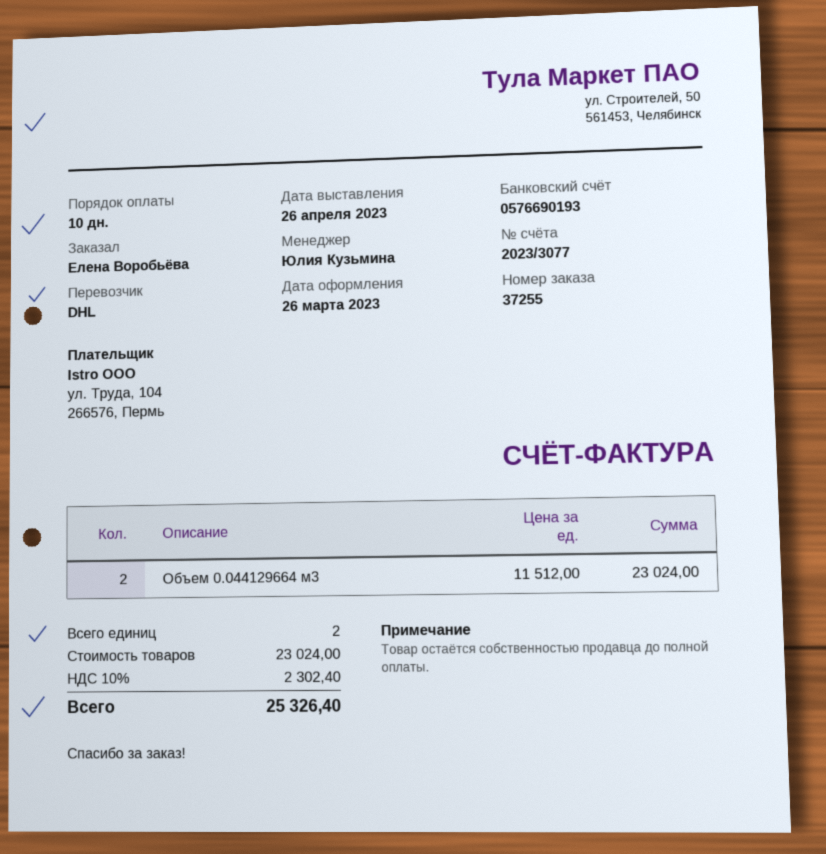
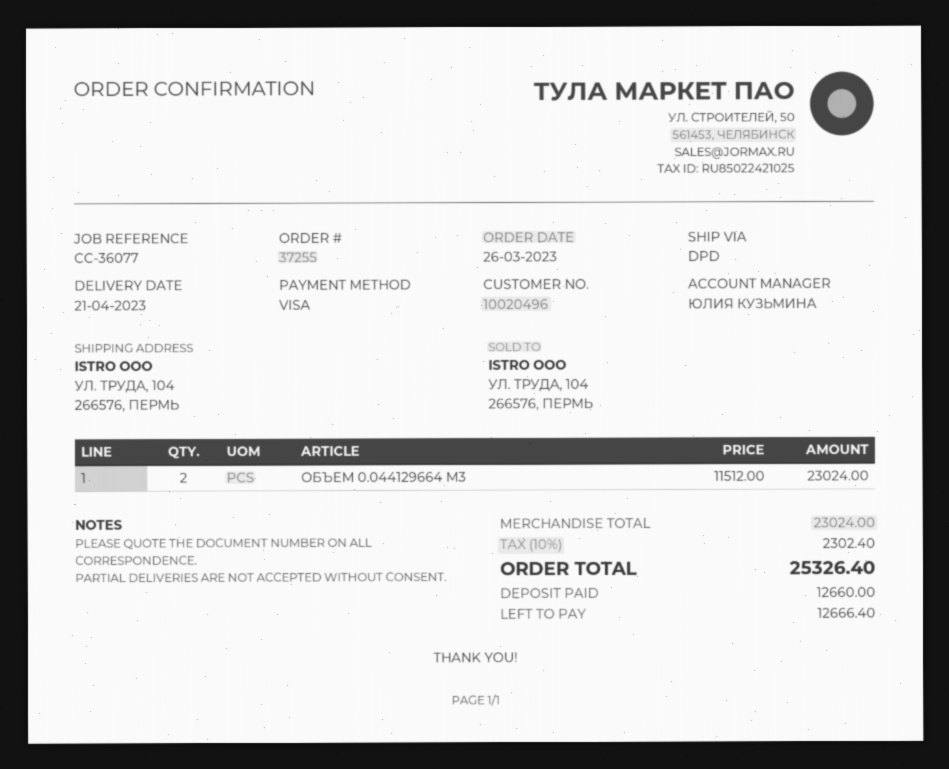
shipping method: DHL -> DPD

